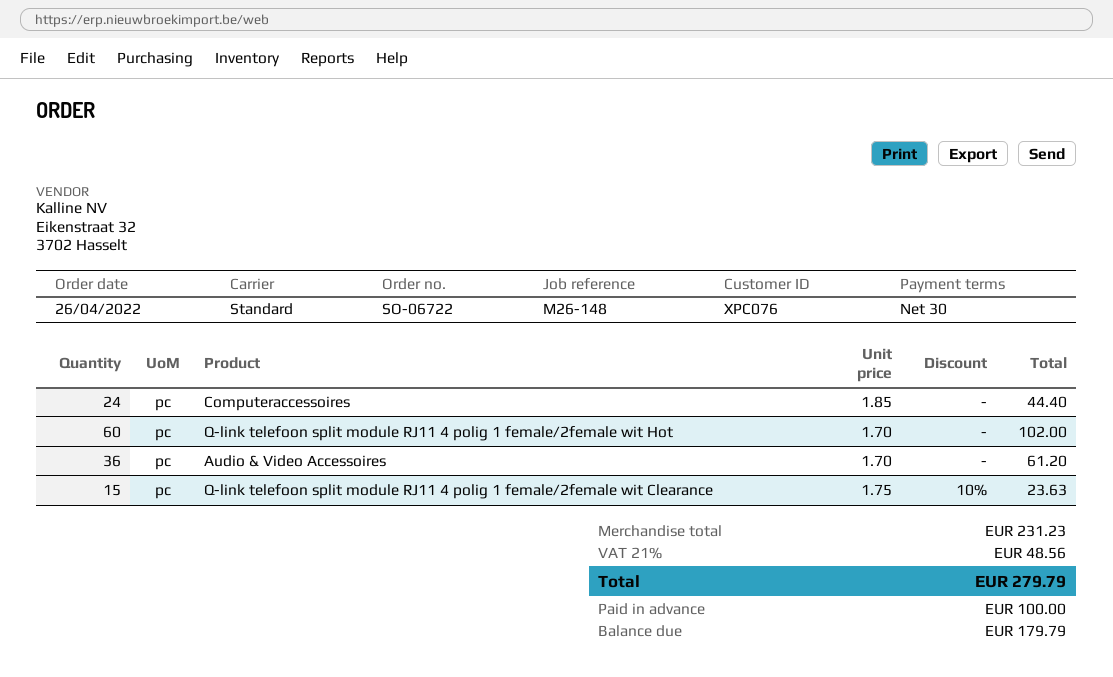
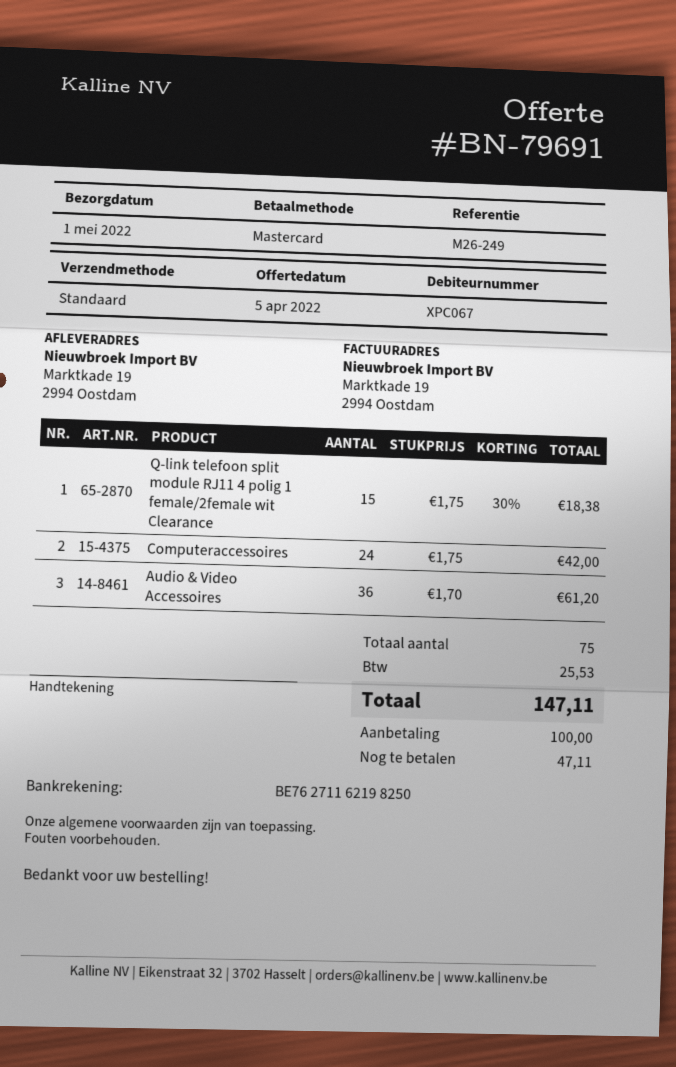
customer number: XPC076 -> XPC067
reference: M26-148 -> M26-249
Computeraccessoires: 24 x 1.85 = 44.40 -> 24 x 1.75 = 42.00
Q-link telefoon split module RJ11 4 polig 1 female/2female wit Hot: 60 x 1.70 = 102.00 -> none
Q-link telefoon split module RJ11 4 polig 1 female/2female wit Clearance: 15 x 1.75 - 10% = 23.63 -> 15 x 1.75 - 30% = 18.38
tax: 48.56 -> 25.53
total: 279.79 -> 147.11
balance: 179.79 -> 47.11

